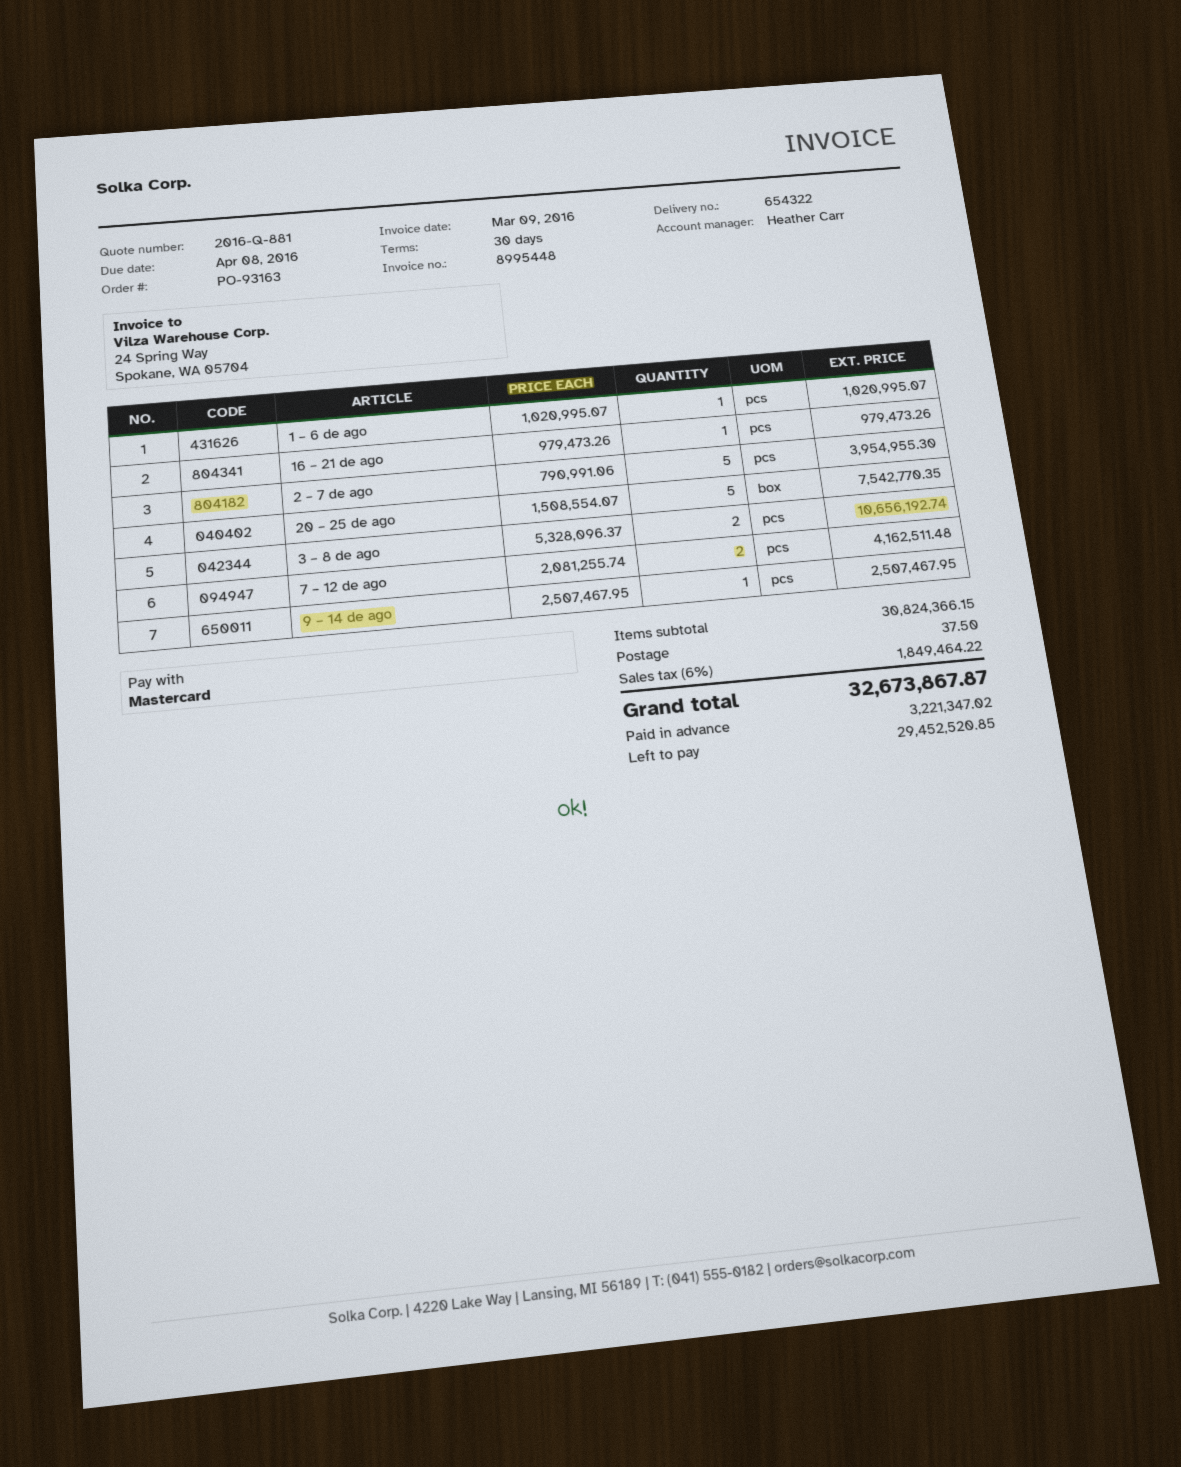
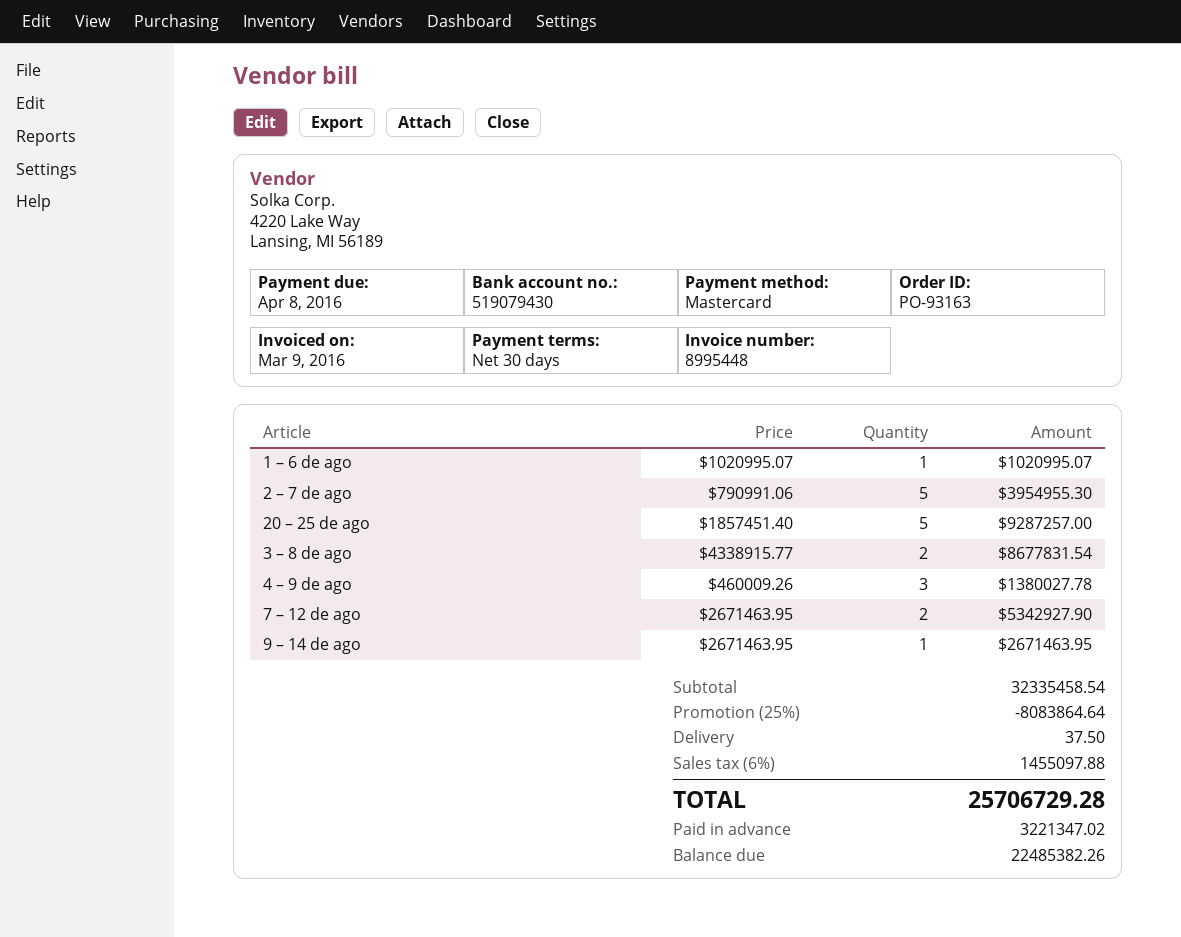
16 – 21 de ago: 1 x 979473.26 = 979473.26 -> none
20 – 25 de ago: 5 x 1508554.07 = 7542770.35 -> 5 x 1857451.40 = 9287257.00
3 – 8 de ago: 2 x 5328096.37 = 10656192.74 -> 2 x 4338915.77 = 8677831.54
7 – 12 de ago: 2 x 2081255.74 = 4162511.48 -> 2 x 2671463.95 = 5342927.90
9 – 14 de ago: 1 x 2507467.95 = 2507467.95 -> 1 x 2671463.95 = 2671463.95
4 – 9 de ago: none -> 3 x 460009.26 = 1380027.78
subtotal: 30824366.15 -> 32335458.54
discount: none -> 25% = 8083864.64
tax: 6% = 1849464.22 -> 6% = 1455097.88
total: 32673867.87 -> 25706729.28
balance: 29452520.85 -> 22485382.26

